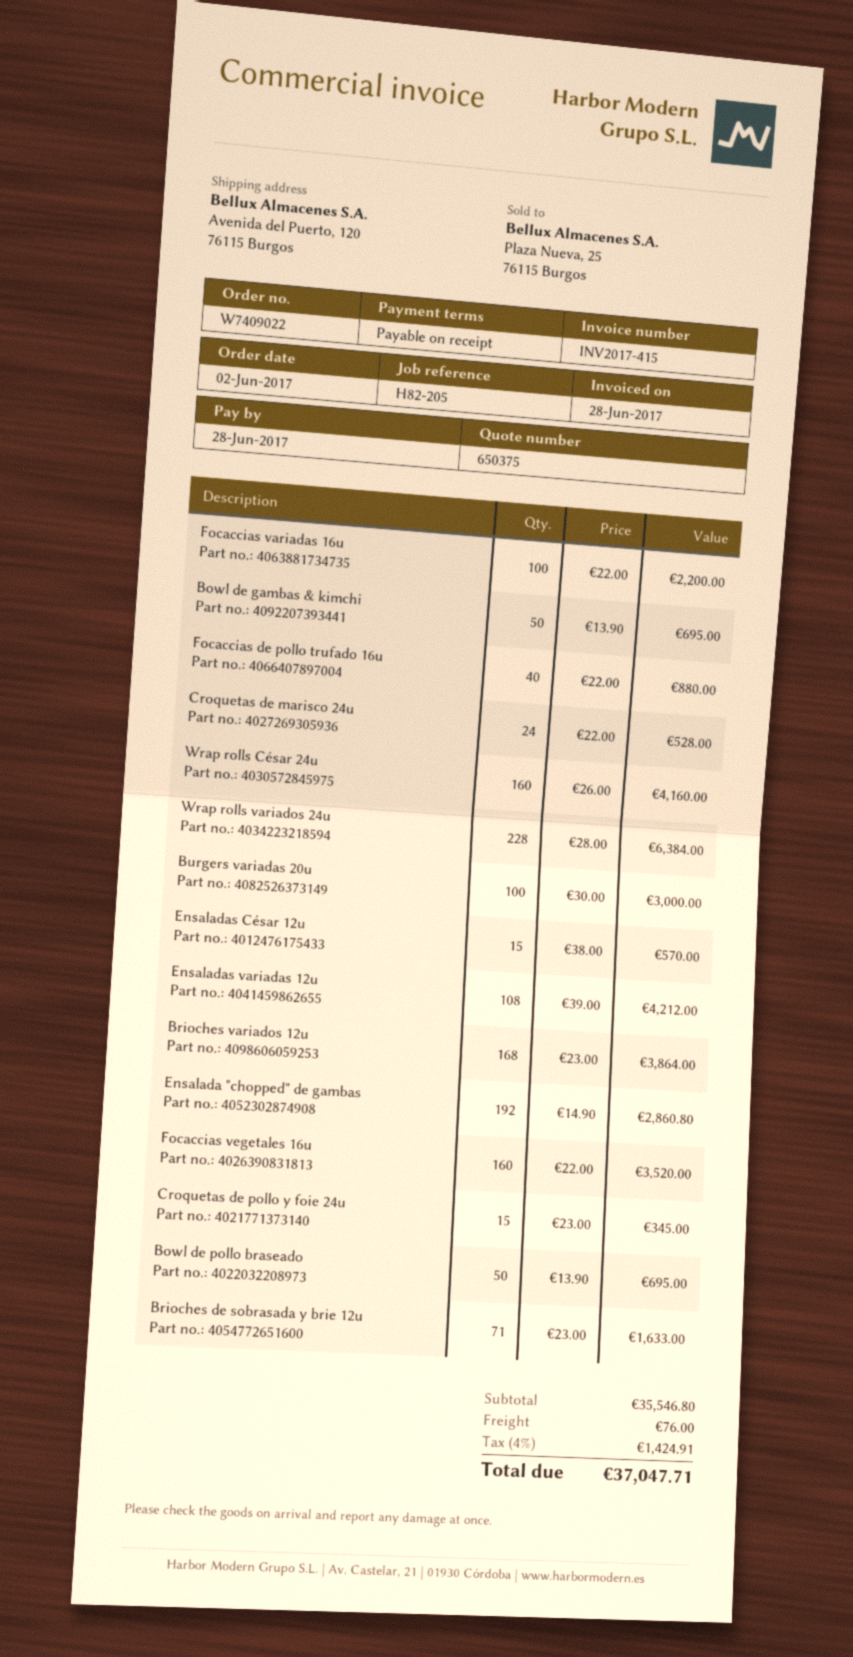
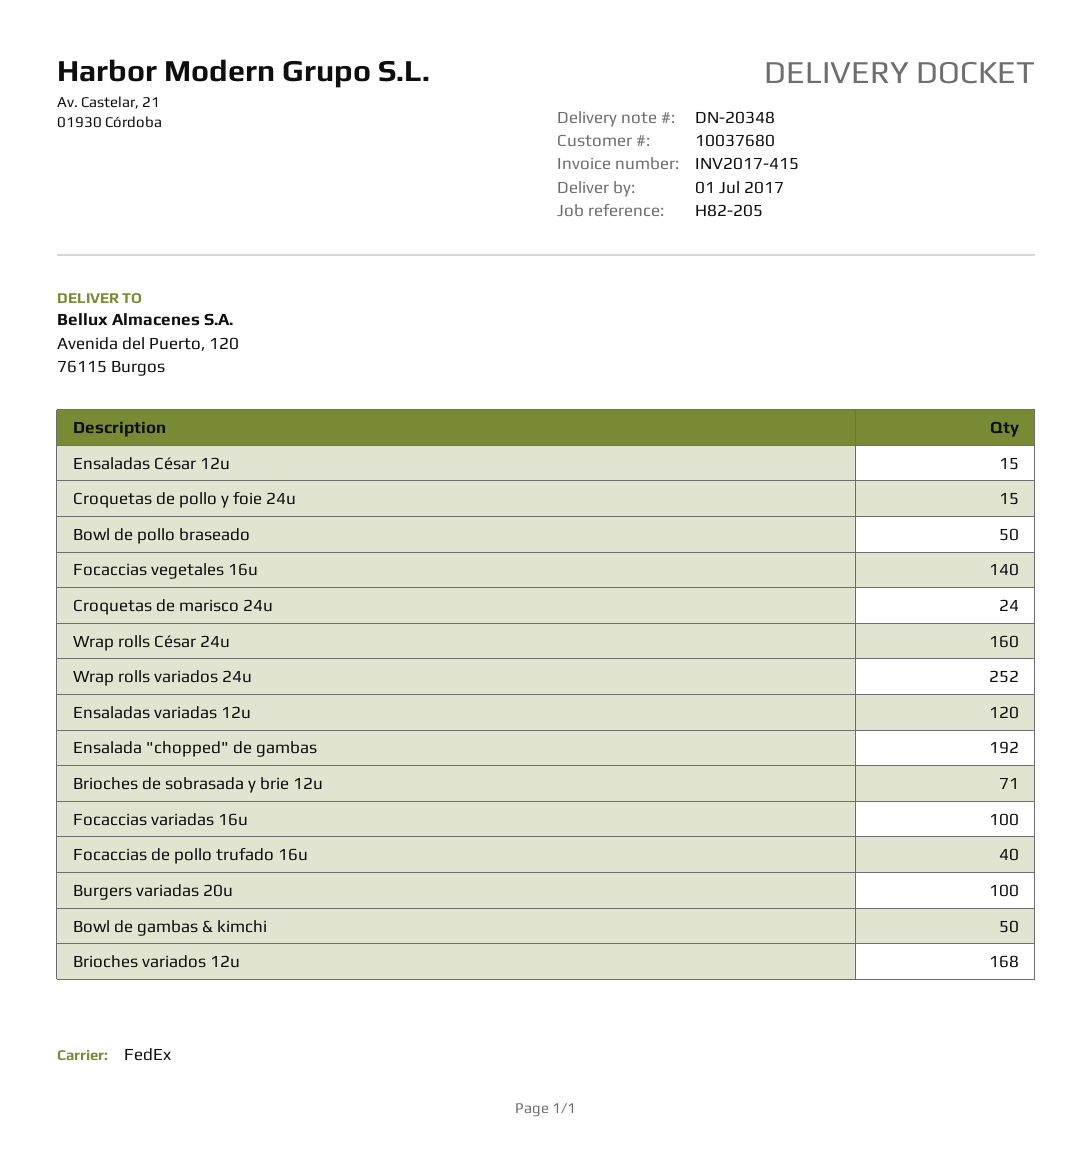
Wrap rolls variados 24u: 228 -> 252
Ensaladas variadas 12u: 108 -> 120
Focaccias vegetales 16u: 160 -> 140

